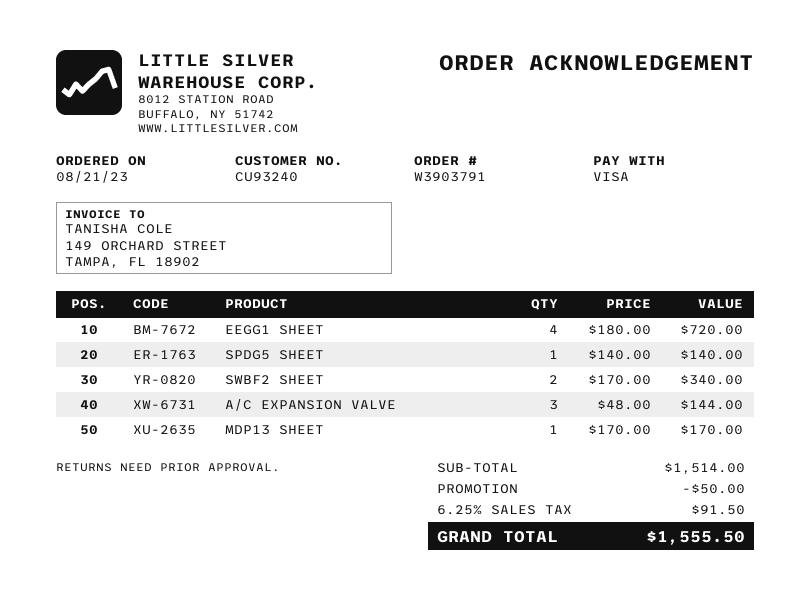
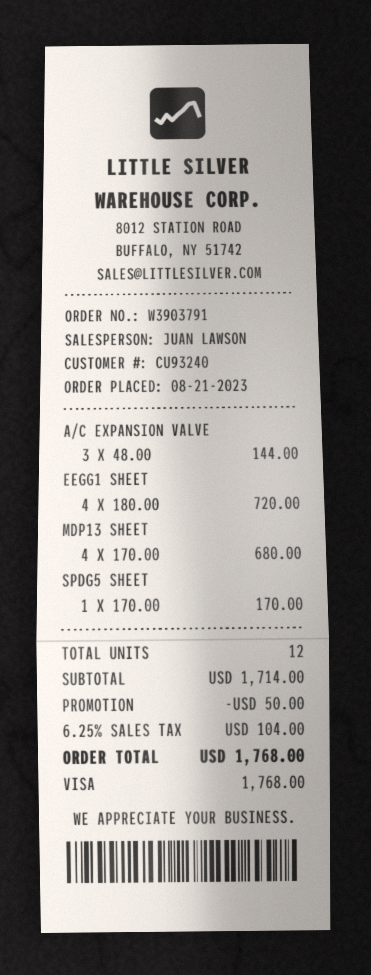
SPDG5 SHEET: 1 x 140.00 = 140.00 -> 1 x 170.00 = 170.00
SWBF2 SHEET: 2 x 170.00 = 340.00 -> none
MDP13 SHEET: 1 x 170.00 = 170.00 -> 4 x 170.00 = 680.00
subtotal: 1514.00 -> 1714.00
tax: 6.25% = 91.50 -> 6.25% = 104.00
total: 1555.50 -> 1768.00

